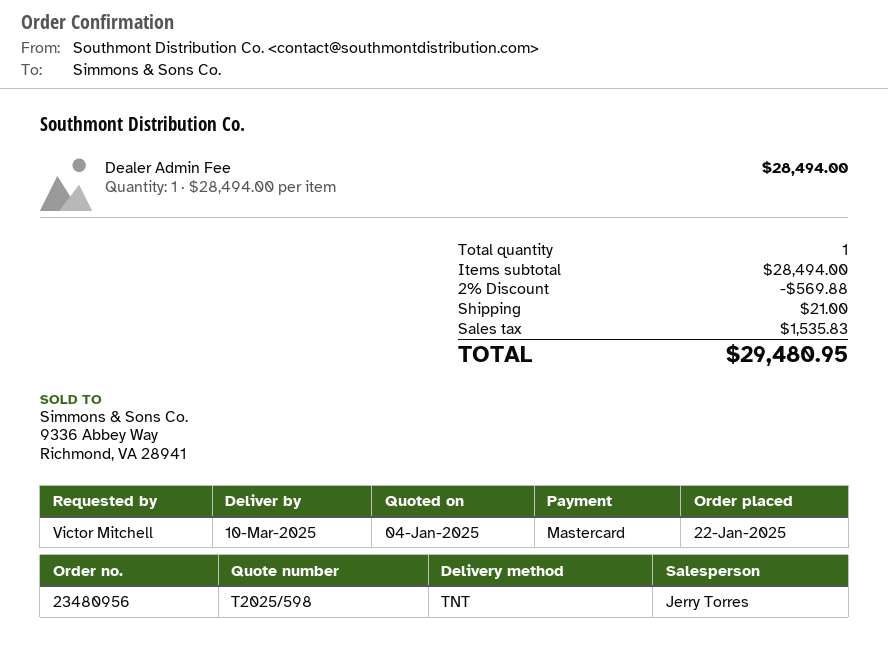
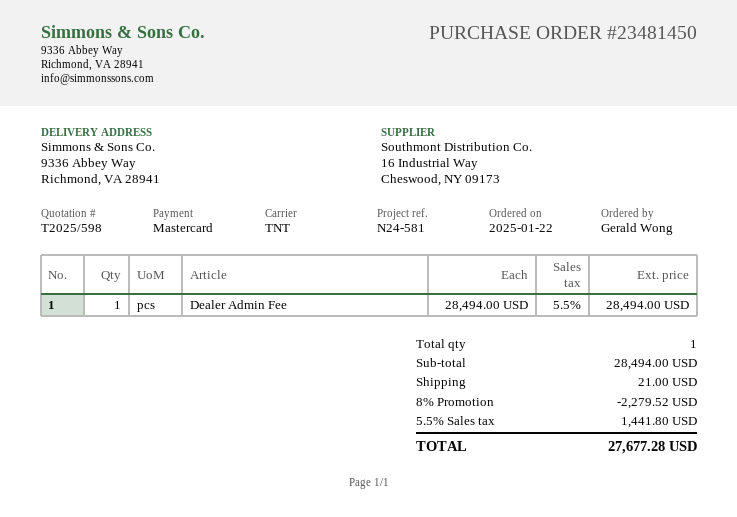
order number: 23480956 -> 23481450
ordered by: Victor Mitchell -> Gerald Wong
discount: 2% = 569.88 -> 8% = 2279.52
tax: 1535.83 -> 1441.80
total: 29480.95 -> 27677.28

